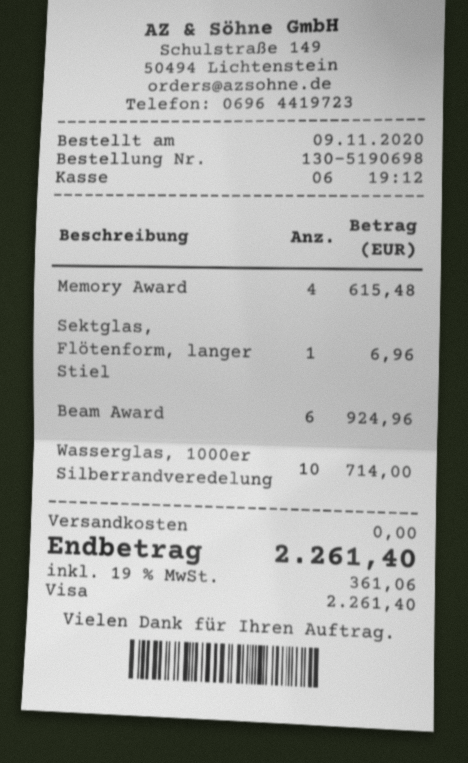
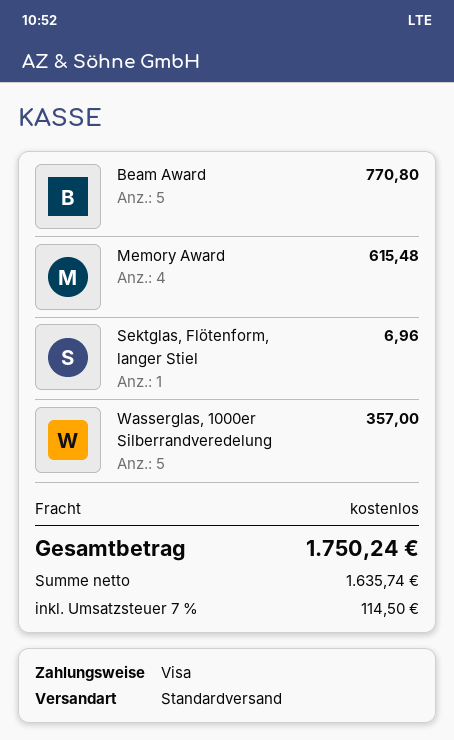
Beam Award: 6 for 924.96 -> 5 for 770.80
Wasserglas, 1000er Silberrandveredelung: 10 for 714.00 -> 5 for 357.00
tax: 19% = 361.06 -> 7% = 114.50
total: 2261.40 -> 1750.24

